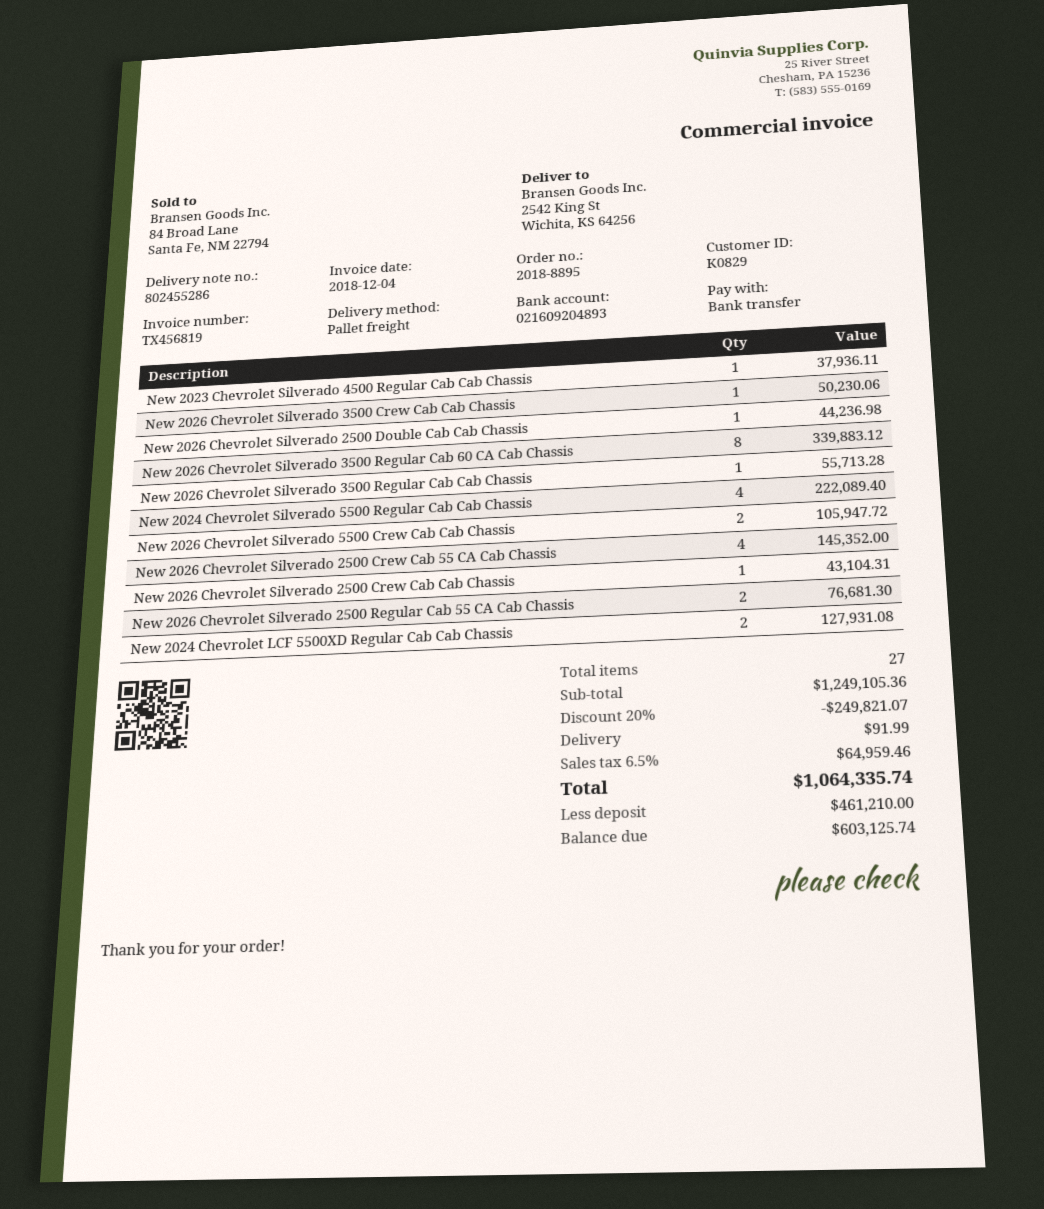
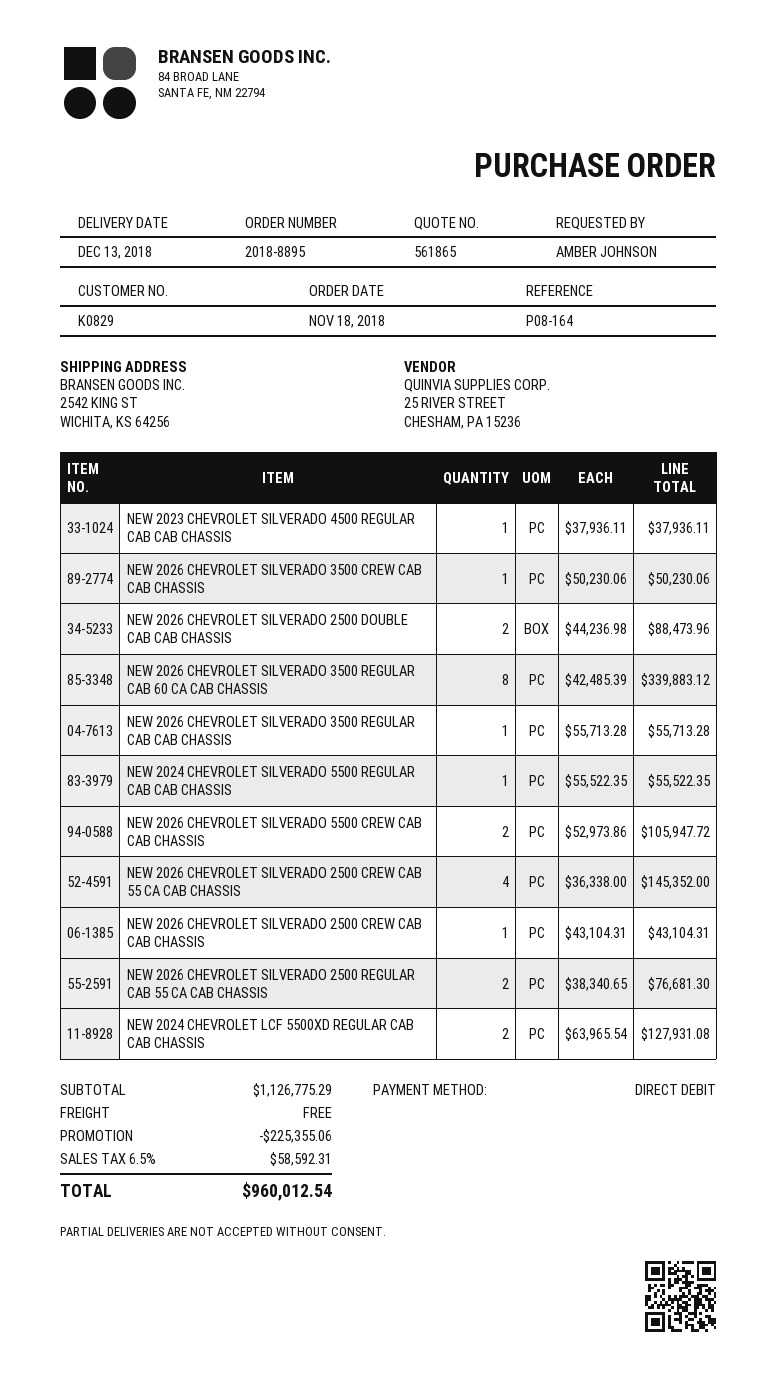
payment method: bank transfer -> direct debit
New 2026 Chevrolet Silverado 2500 Double Cab Cab Chassis: 1 for 44236.98 -> 2 for 88473.96
New 2024 Chevrolet Silverado 5500 Regular Cab Cab Chassis: 4 for 222089.40 -> 1 for 55522.35
subtotal: 1249105.36 -> 1126775.29
discount: 249821.07 -> 225355.06
shipping: 91.99 -> 0.00
tax: 6.5% = 64959.46 -> 6.5% = 58592.31
total: 1064335.74 -> 960012.54

